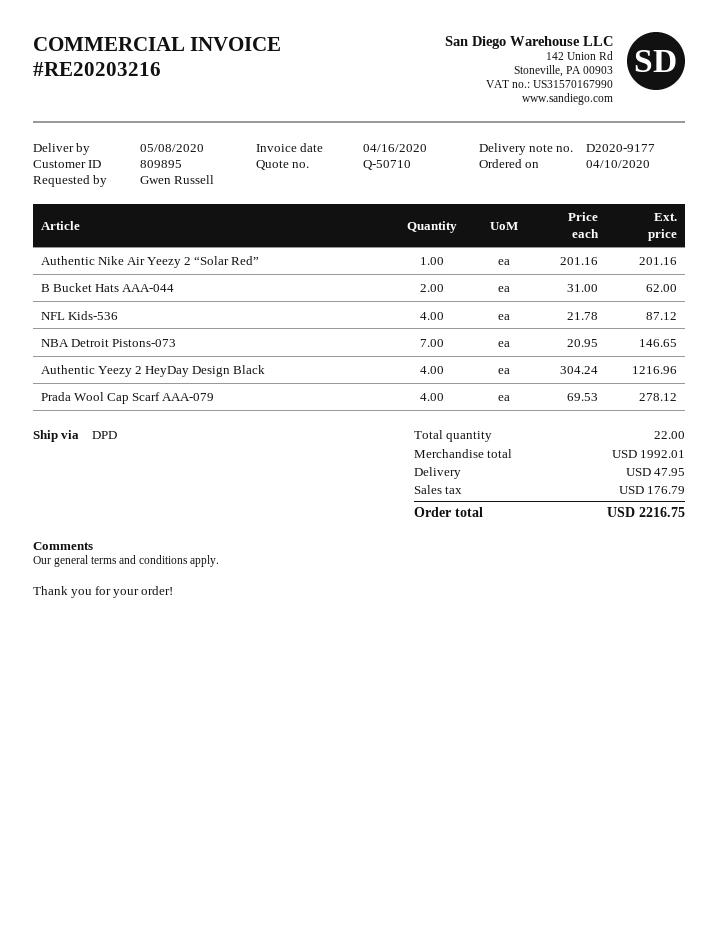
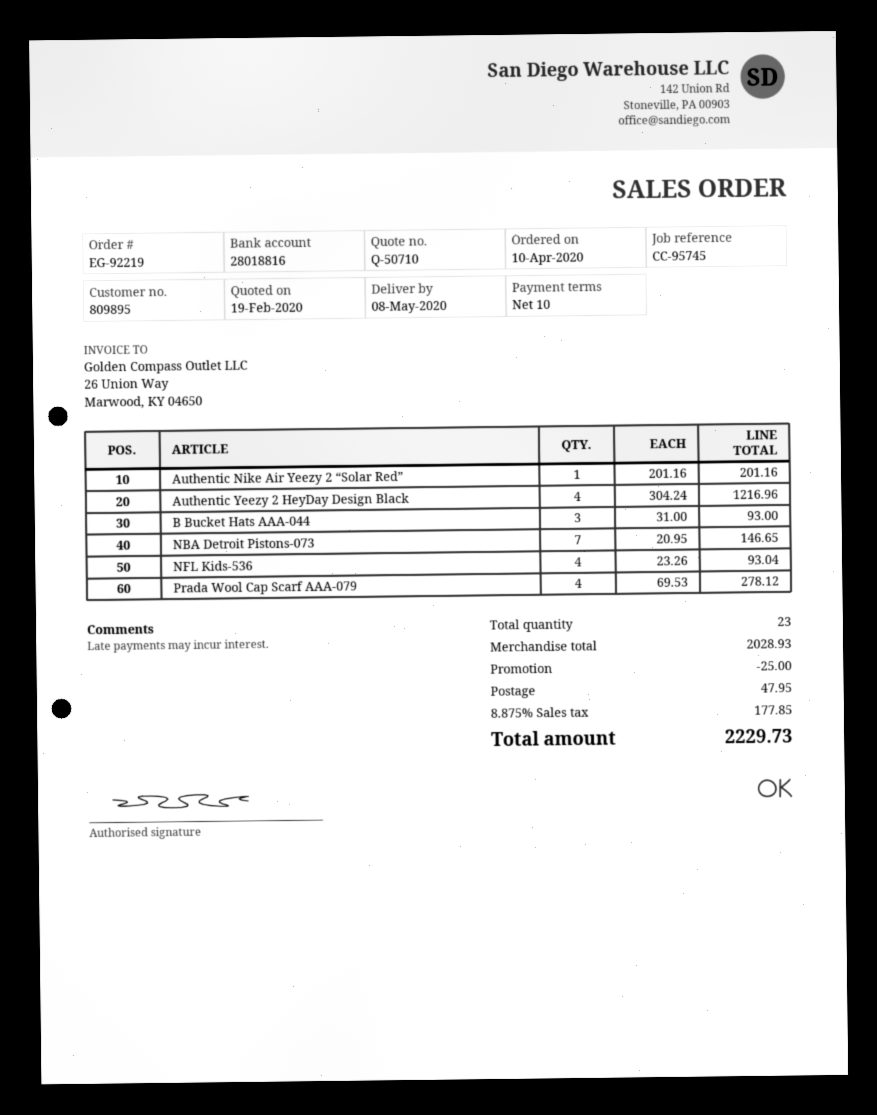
B Bucket Hats AAA-044: 2 x 31.00 = 62.00 -> 3 x 31.00 = 93.00
NFL Kids-536: 4 x 21.78 = 87.12 -> 4 x 23.26 = 93.04
total quantity: 22 -> 23
subtotal: 1992.01 -> 2028.93
discount: none -> 25.00
tax: 176.79 -> 177.85
total: 2216.75 -> 2229.73

